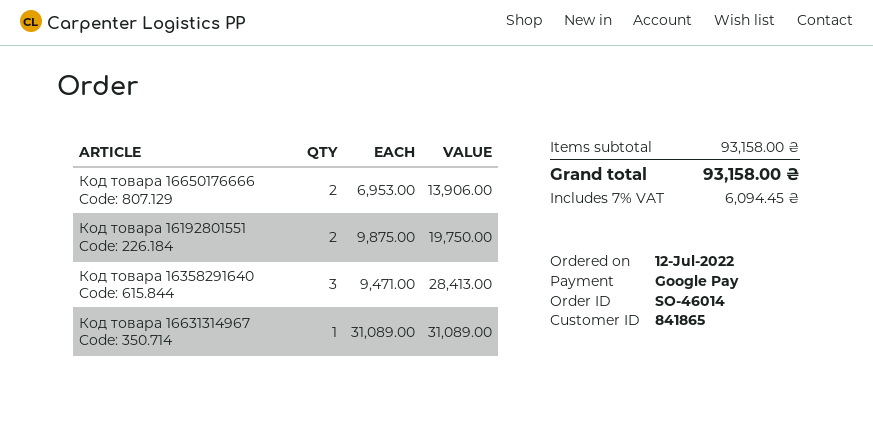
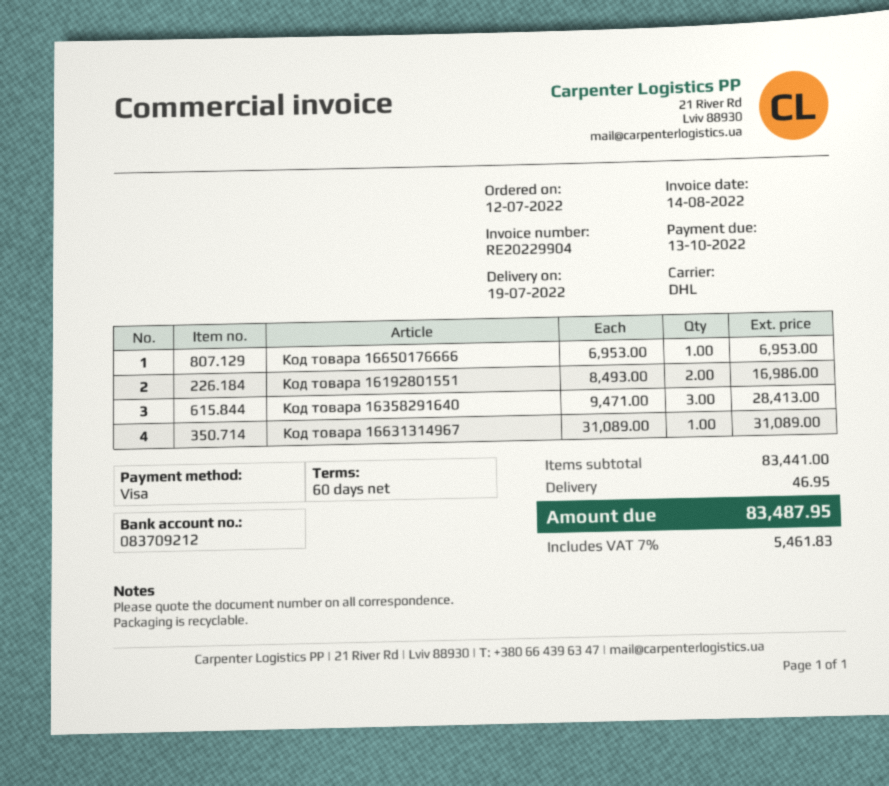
payment method: Google Pay -> Visa
Код товара 16650176666: 2 x 6953.00 = 13906.00 -> 1 x 6953.00 = 6953.00
Код товара 16192801551: 2 x 9875.00 = 19750.00 -> 2 x 8493.00 = 16986.00
subtotal: 93158.00 -> 83441.00
shipping: none -> 46.95
tax: 7% = 6094.45 -> 7% = 5461.83
total: 93158.00 -> 83487.95

